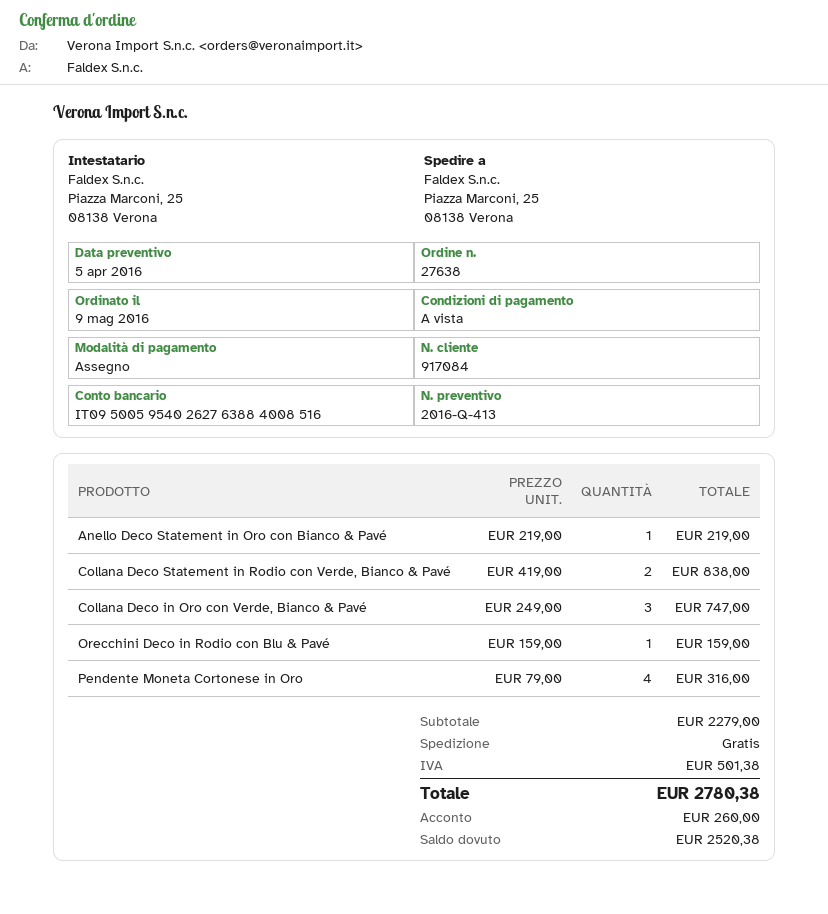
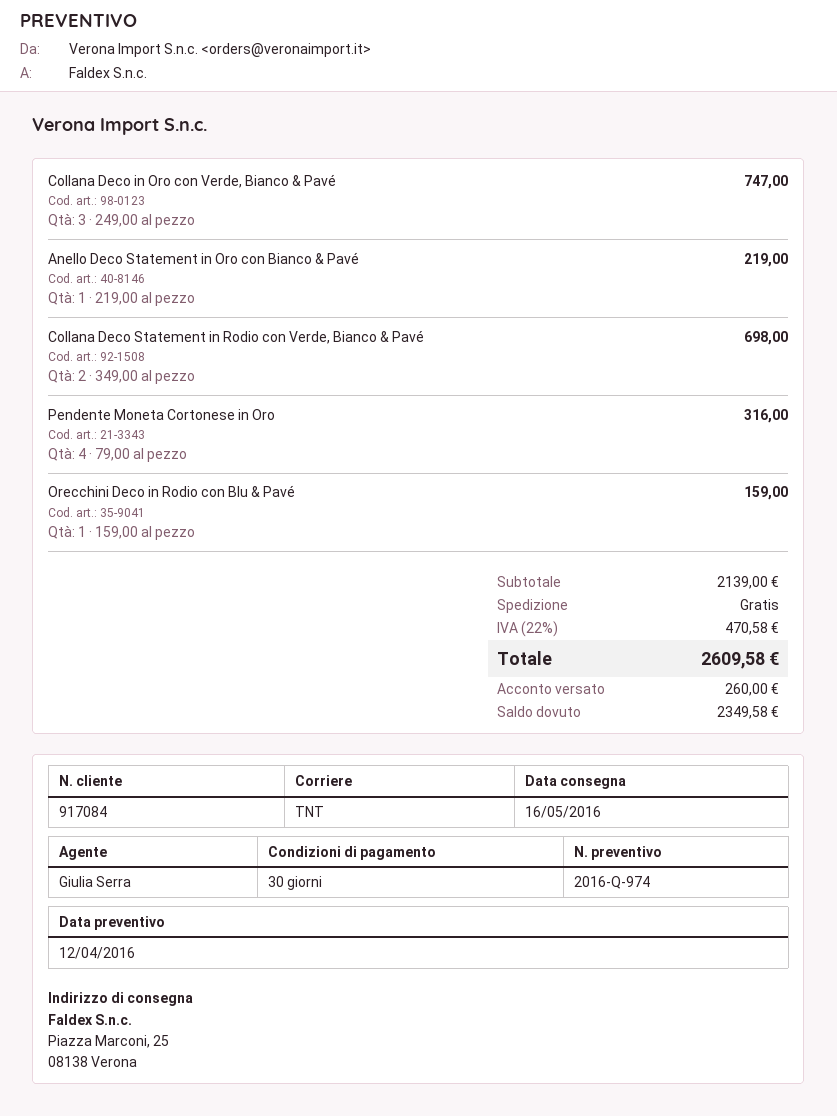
quote number: 2016-Q-413 -> 2016-Q-974
quote date: 2016-04-05 -> 2016-04-12
payment terms: on receipt -> 30 days
Collana Deco Statement in Rodio con Verde, Bianco & Pavé: 2 x 419.00 = 838.00 -> 2 x 349.00 = 698.00
subtotal: 2279.00 -> 2139.00
tax: 501.38 -> 470.58
total: 2780.38 -> 2609.58
balance: 2520.38 -> 2349.58

